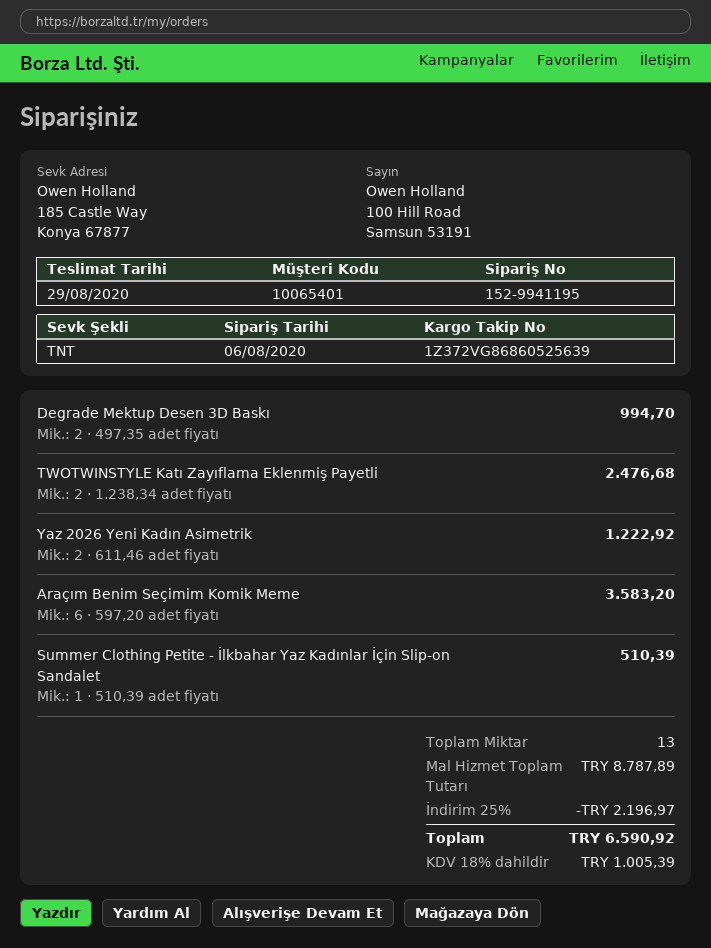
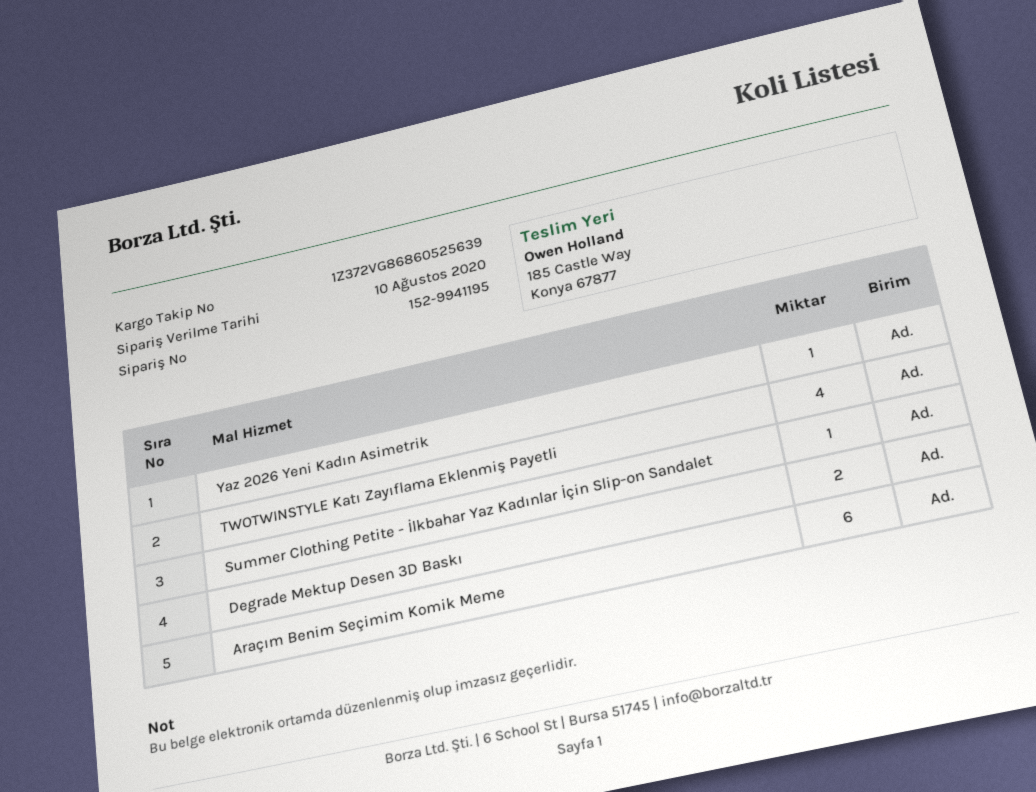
order date: 2020-08-06 -> 2020-08-10
TWOTWINSTYLE Katı Zayıflama Eklenmiş Payetli: 2 -> 4
Yaz 2026 Yeni Kadın Asimetrik: 2 -> 1

